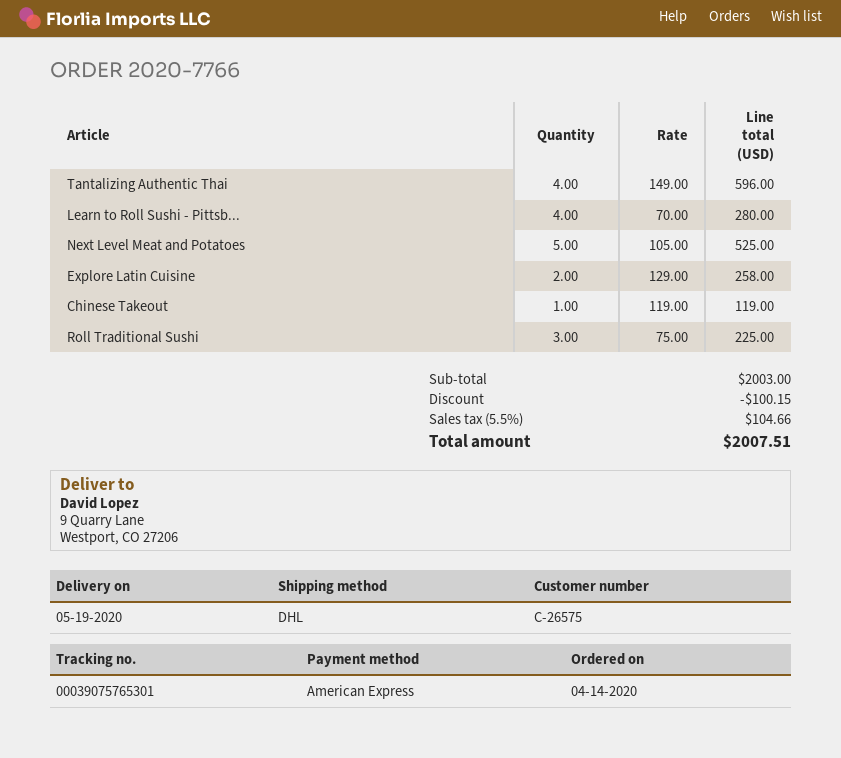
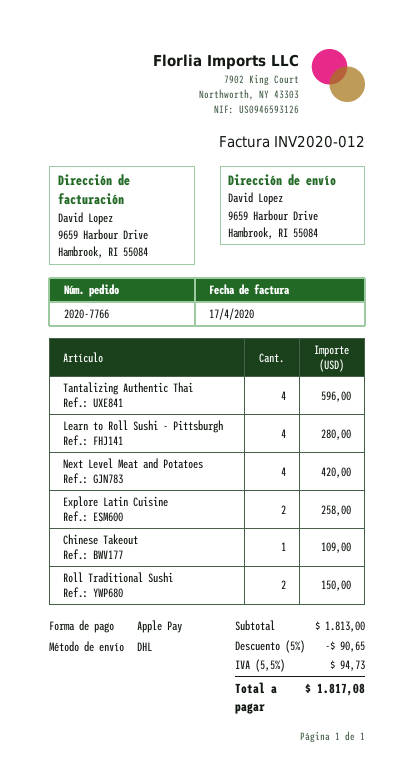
payment method: American Express -> Apple Pay
ship to: 9 Quarry Lane, Westport, CO 27206 -> 9659 Harbour Drive, Hambrook, RI 55084
Next Level Meat and Potatoes: 5 for 525.00 -> 4 for 420.00
Chinese Takeout: 1 for 119.00 -> 1 for 109.00
Roll Traditional Sushi: 3 for 225.00 -> 2 for 150.00
subtotal: 2003.00 -> 1813.00
discount: 100.15 -> 90.65
tax: 5.5% = 104.66 -> 5.5% = 94.73
total: 2007.51 -> 1817.08

